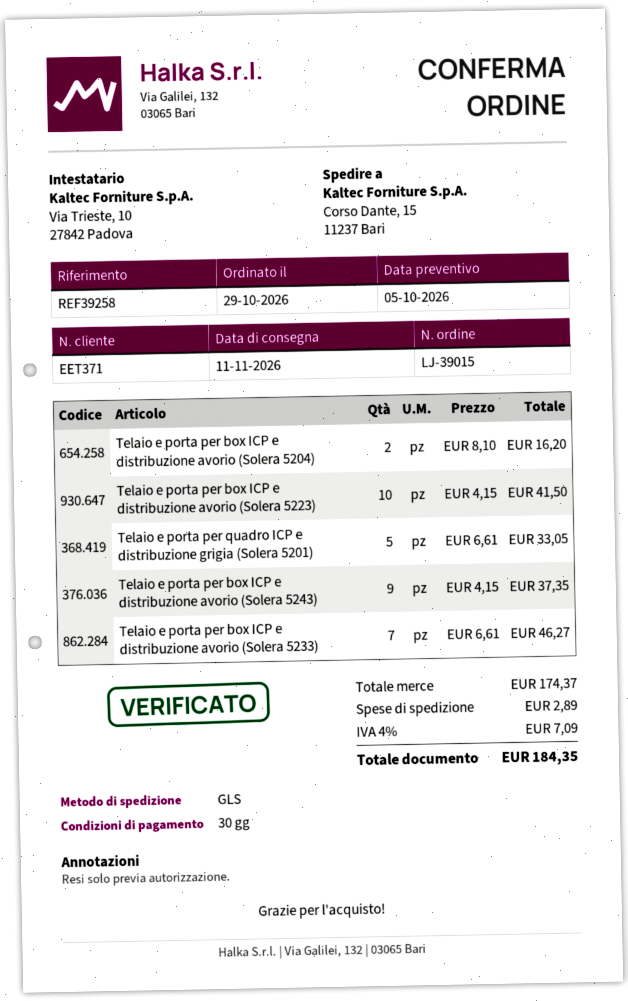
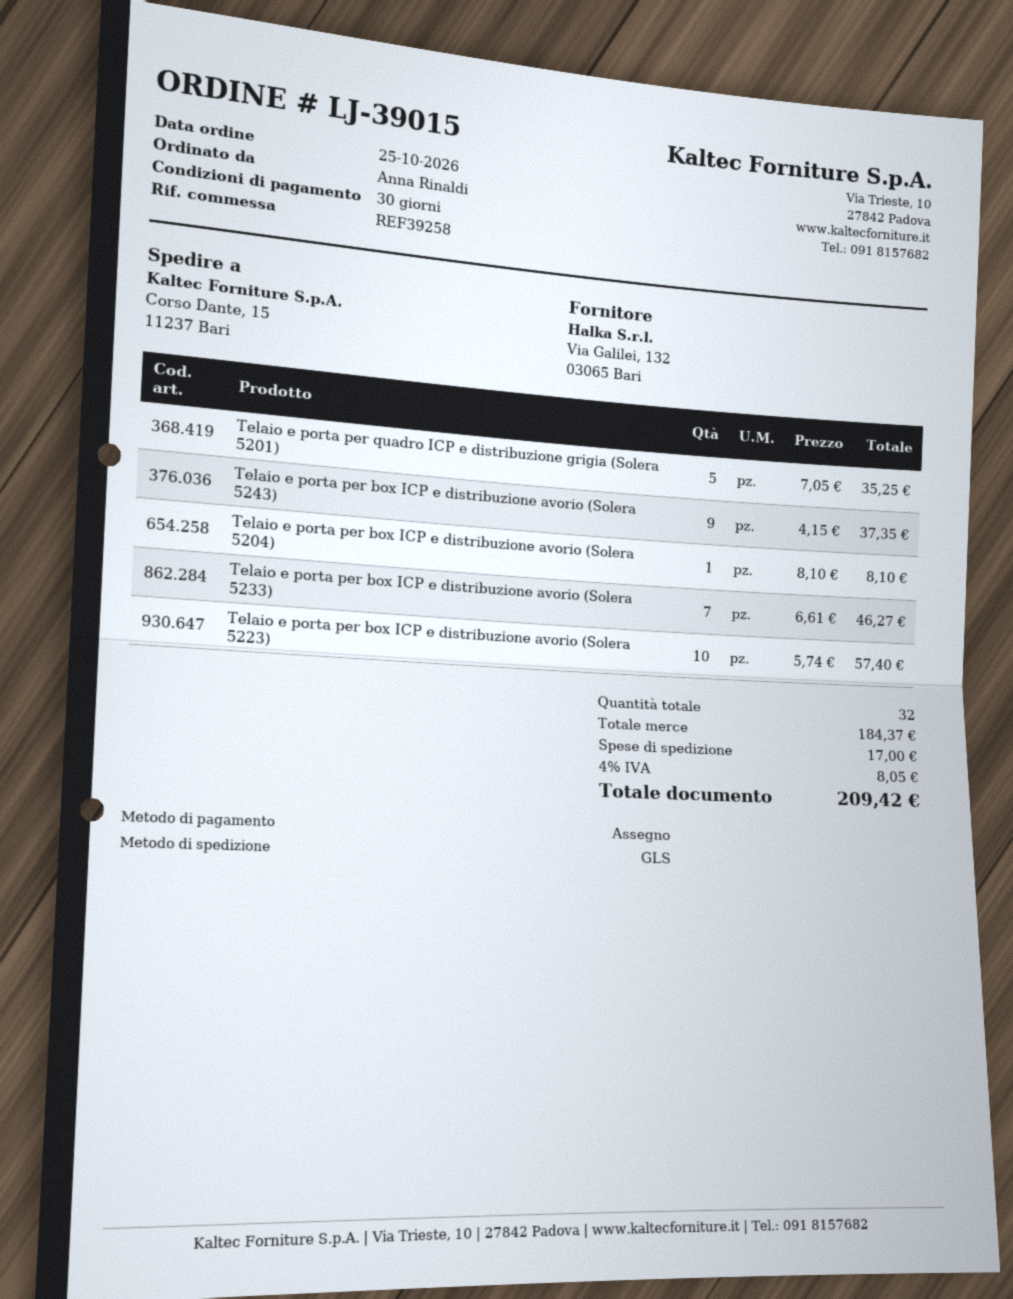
order date: 2026-10-29 -> 2026-10-25
Telaio e porta per box ICP e distribuzione avorio (Solera 5204): 2 x 8.10 = 16.20 -> 1 x 8.10 = 8.10
Telaio e porta per box ICP e distribuzione avorio (Solera 5223): 10 x 4.15 = 41.50 -> 10 x 5.74 = 57.40
Telaio e porta per quadro ICP e distribuzione grigia (Solera 5201): 5 x 6.61 = 33.05 -> 5 x 7.05 = 35.25
subtotal: 174.37 -> 184.37
shipping: 2.89 -> 17.00
tax: 4% = 7.09 -> 4% = 8.05
total: 184.35 -> 209.42

